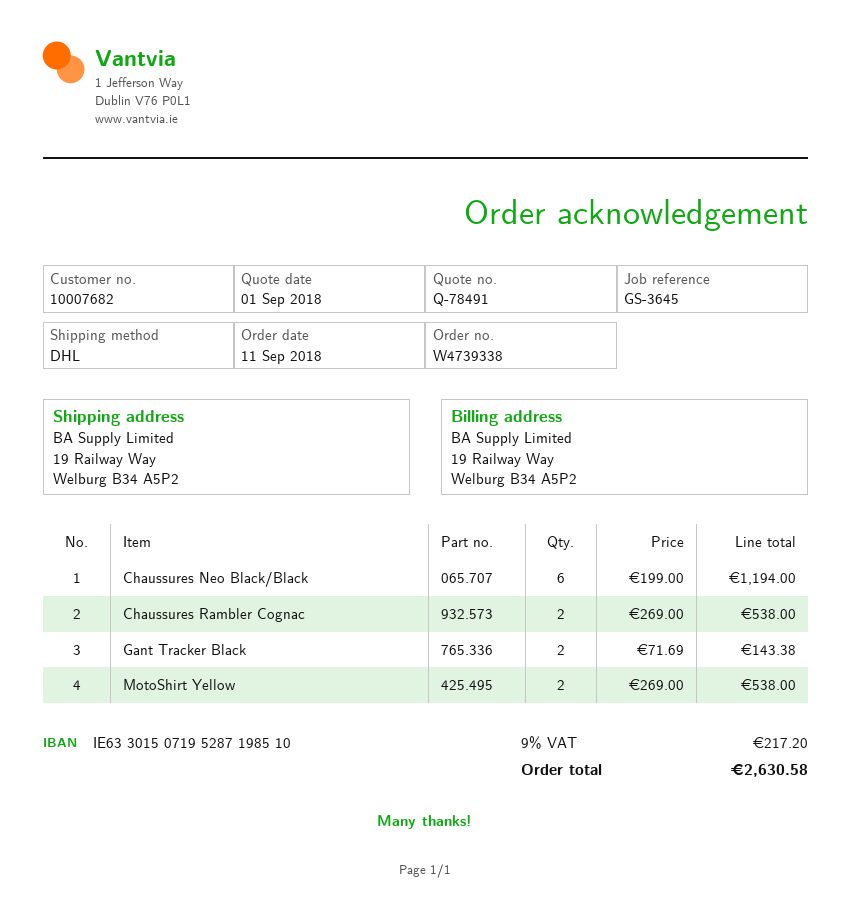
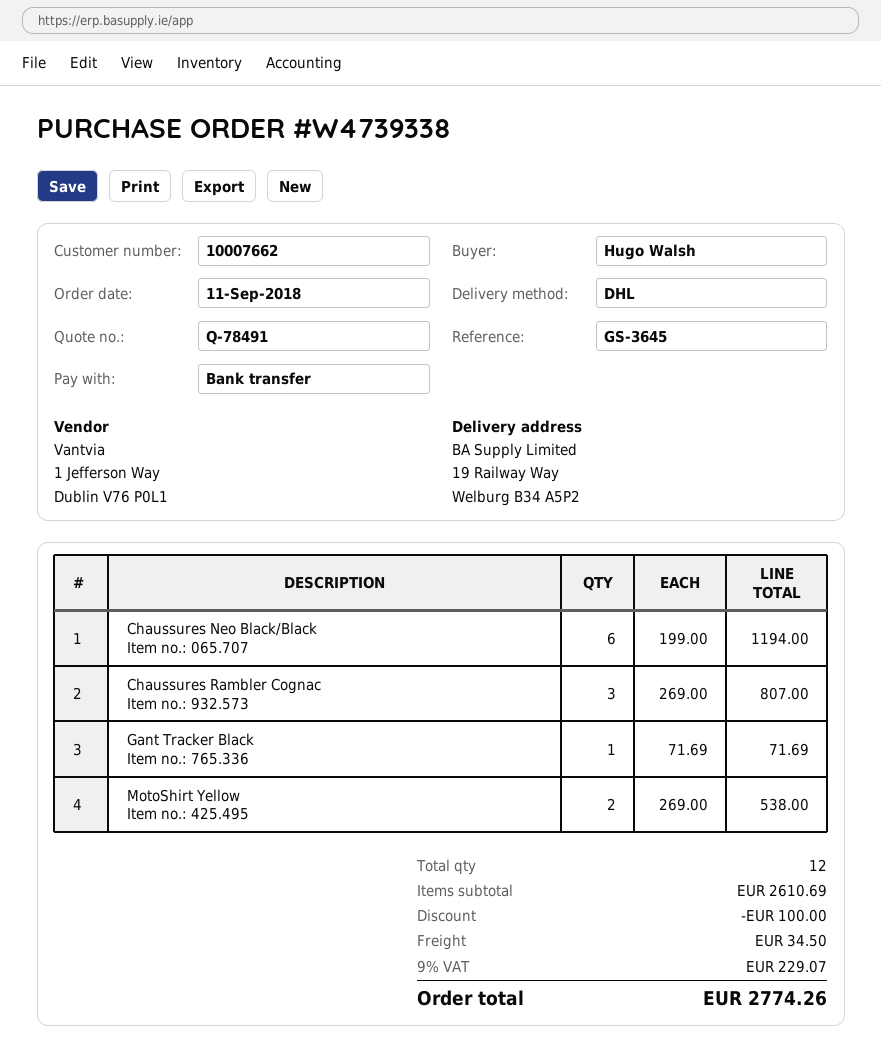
customer number: 10007682 -> 10007662
Chaussures Rambler Cognac: 2 x 269.00 = 538.00 -> 3 x 269.00 = 807.00
Gant Tracker Black: 2 x 71.69 = 143.38 -> 1 x 71.69 = 71.69
discount: none -> 100.00
shipping: none -> 34.50
tax: 9% = 217.20 -> 9% = 229.07
total: 2630.58 -> 2774.26

